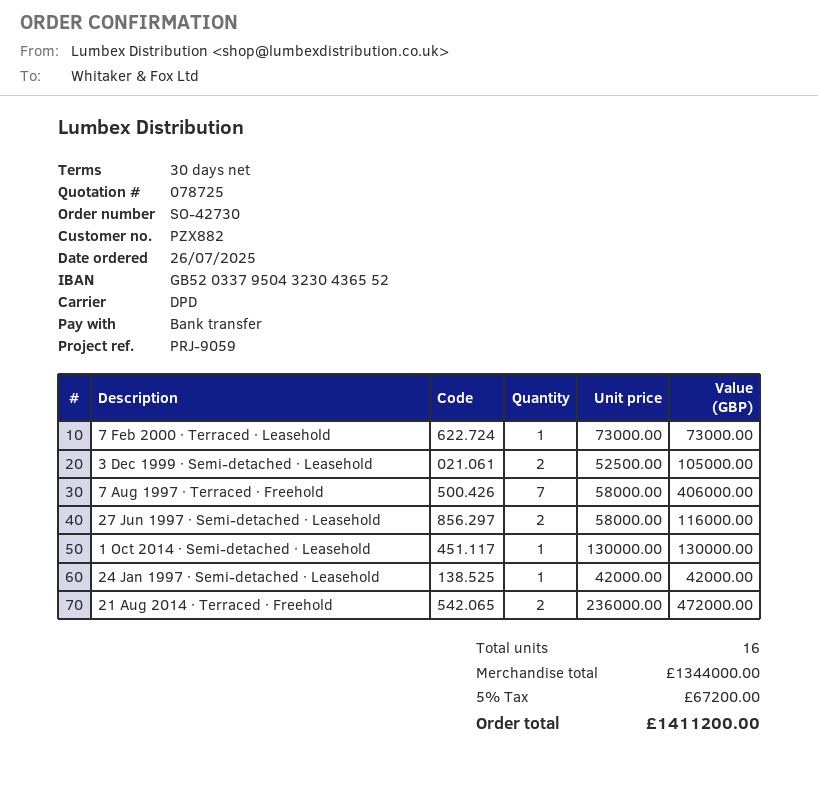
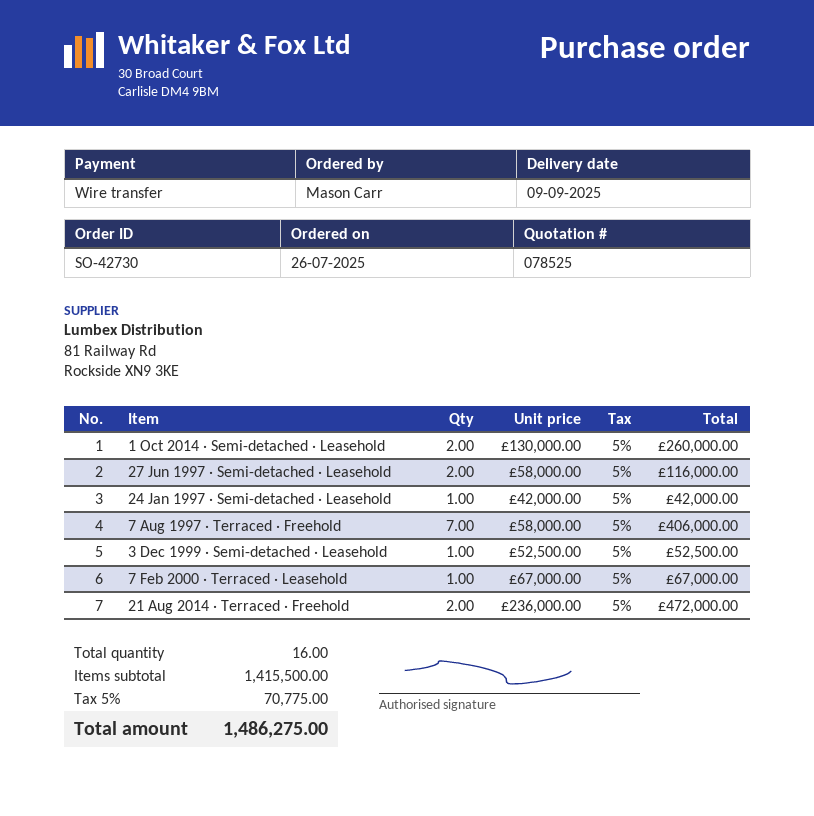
quote number: 078725 -> 078525
7 Feb 2000 · Terraced · Leasehold: 1 x 73000.00 = 73000.00 -> 1 x 67000.00 = 67000.00
3 Dec 1999 · Semi-detached · Leasehold: 2 x 52500.00 = 105000.00 -> 1 x 52500.00 = 52500.00
1 Oct 2014 · Semi-detached · Leasehold: 1 x 130000.00 = 130000.00 -> 2 x 130000.00 = 260000.00
subtotal: 1344000.00 -> 1415500.00
tax: 5% = 67200.00 -> 5% = 70775.00
total: 1411200.00 -> 1486275.00

